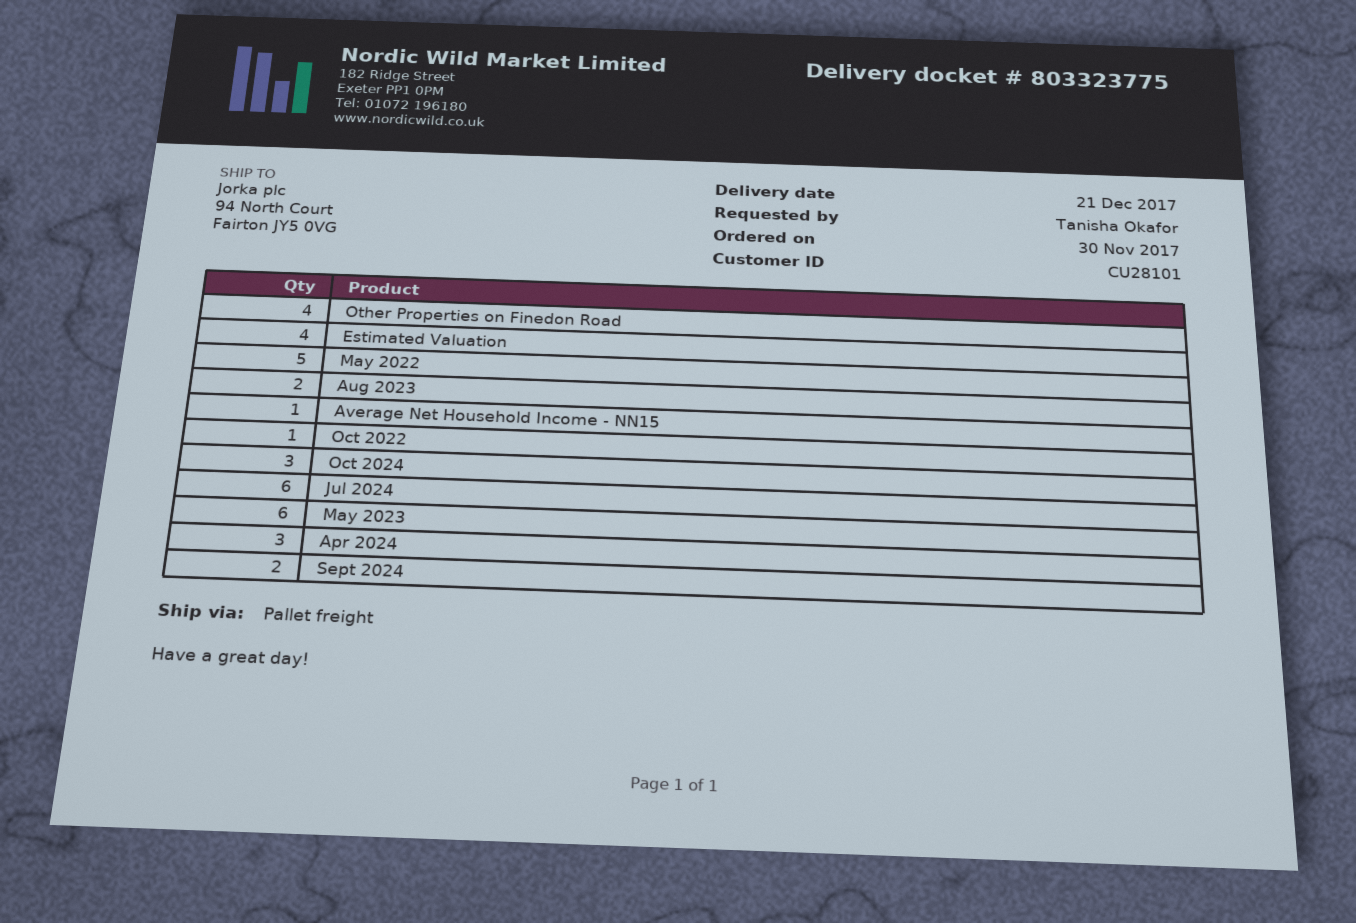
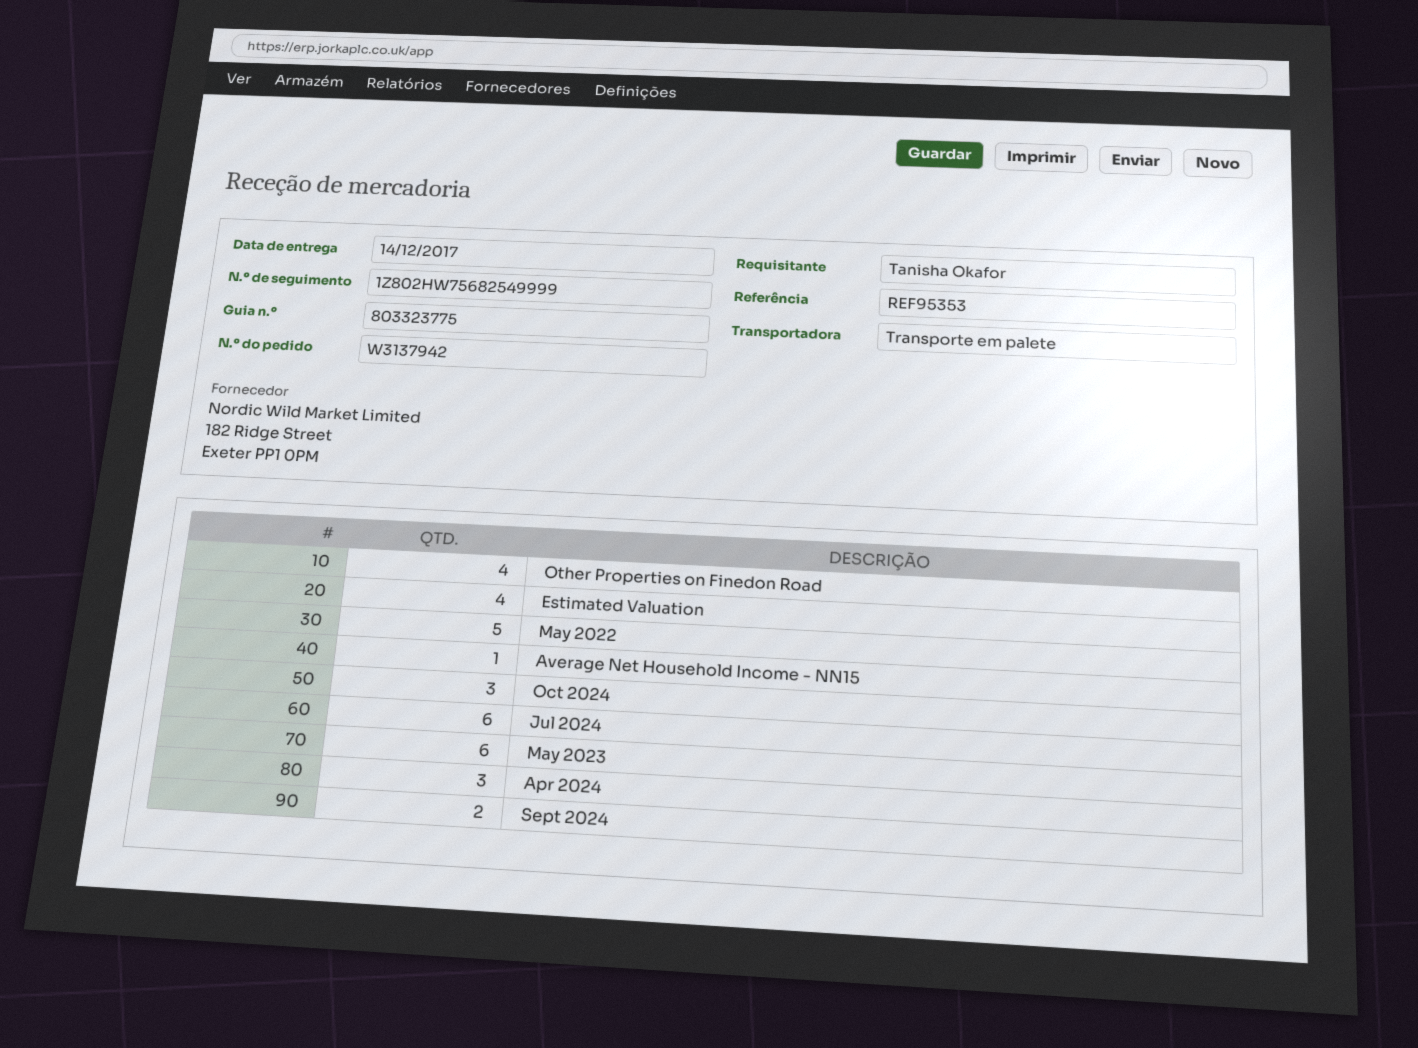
delivery date: 2017-12-21 -> 2017-12-14
Aug 2023: 2 -> none
Oct 2022: 1 -> none

